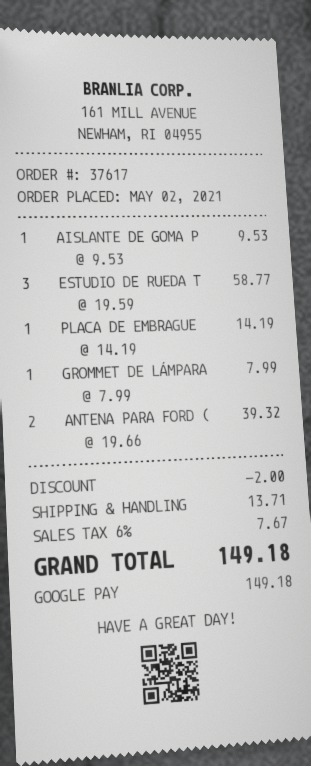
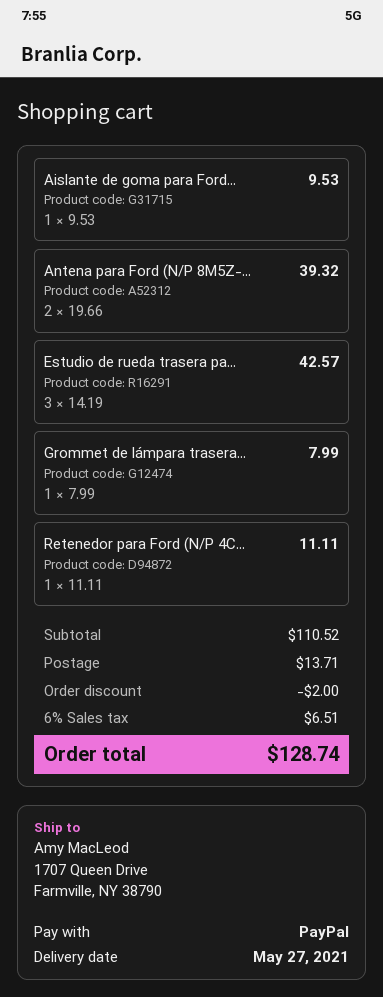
payment method: Google Pay -> PayPal
ESTUDIO DE RUEDA T: 3 x 19.59 = 58.77 -> 3 x 14.19 = 42.57
PLACA DE EMBRAGUE: 1 x 14.19 = 14.19 -> none
Retenedor para Ford (N/P 4C...: none -> 1 x 11.11 = 11.11
tax: 6% = 7.67 -> 6% = 6.51
total: 149.18 -> 128.74

